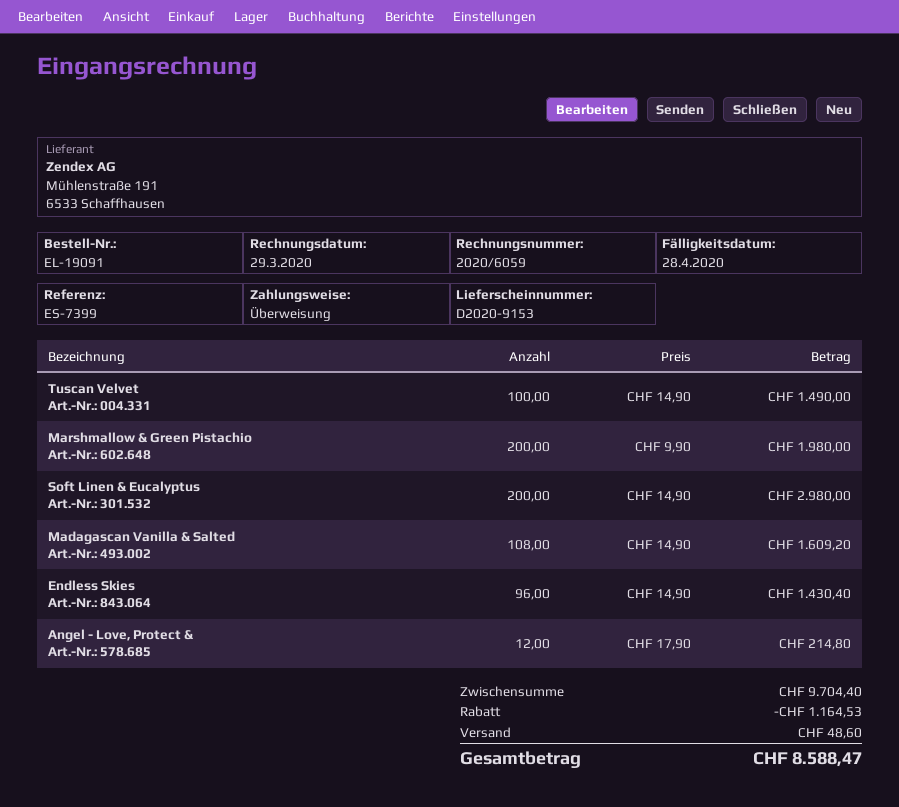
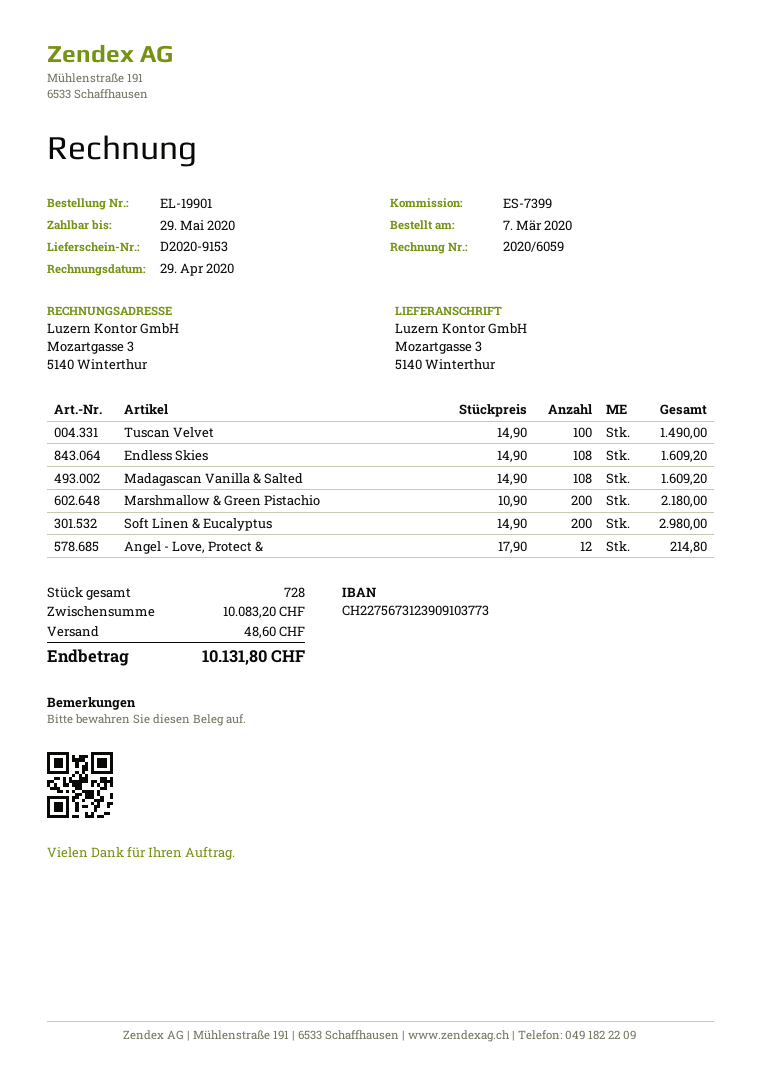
order number: EL-19091 -> EL-19901
invoice date: 2020-03-29 -> 2020-04-29
due date: 2020-04-28 -> 2020-05-29
Marshmallow & Green Pistachio: 200 x 9.90 = 1980.00 -> 200 x 10.90 = 2180.00
Endless Skies: 96 x 14.90 = 1430.40 -> 108 x 14.90 = 1609.20
subtotal: 9704.40 -> 10083.20
discount: 1164.53 -> none
total: 8588.47 -> 10131.80

